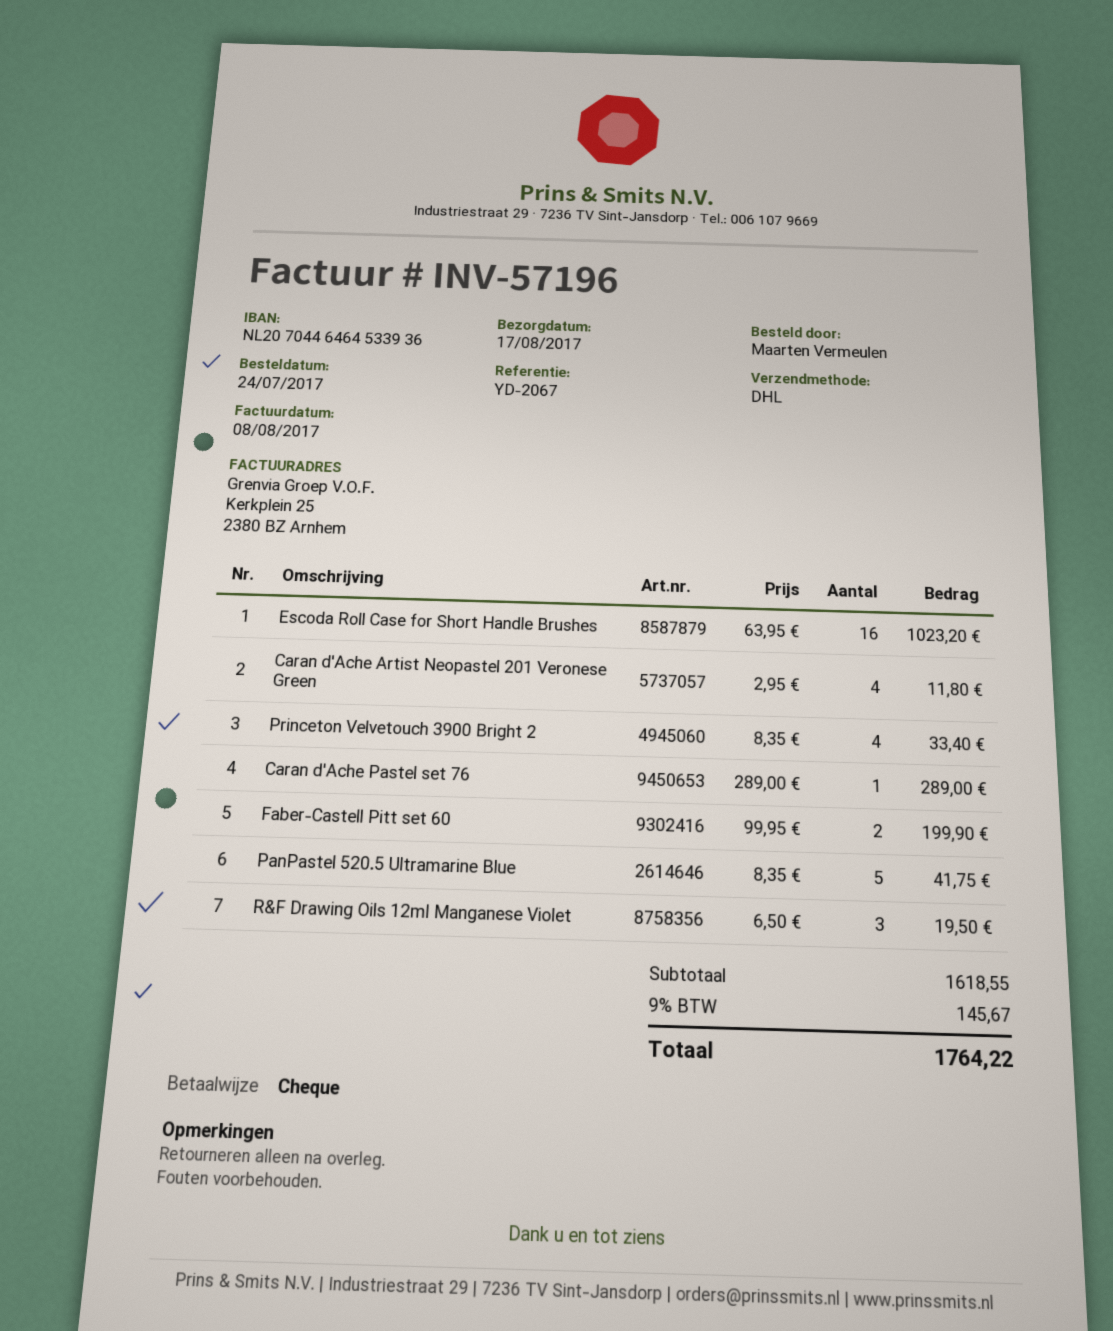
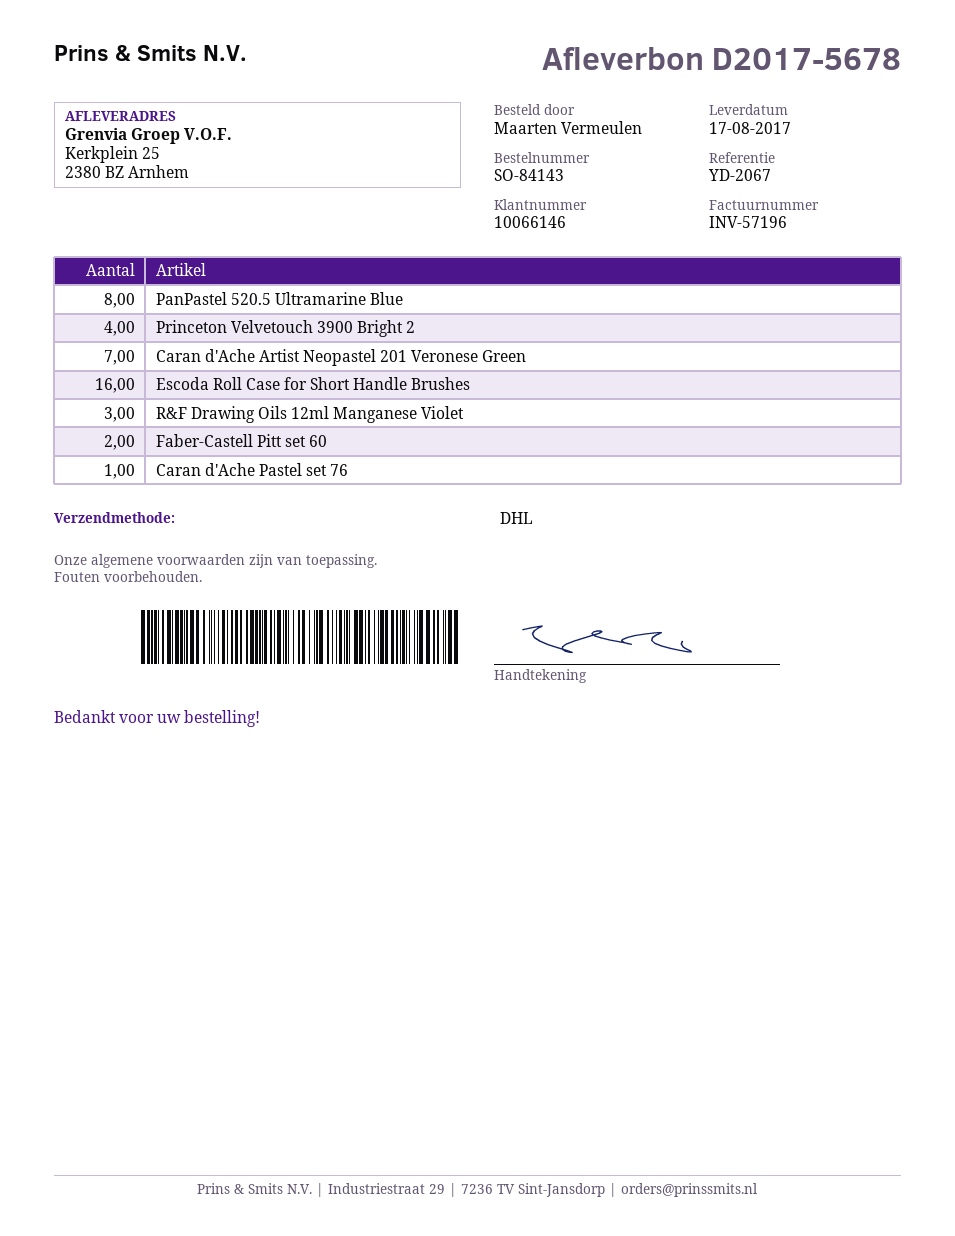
Caran d'Ache Artist Neopastel 201 Veronese Green: 4 -> 7
PanPastel 520.5 Ultramarine Blue: 5 -> 8

